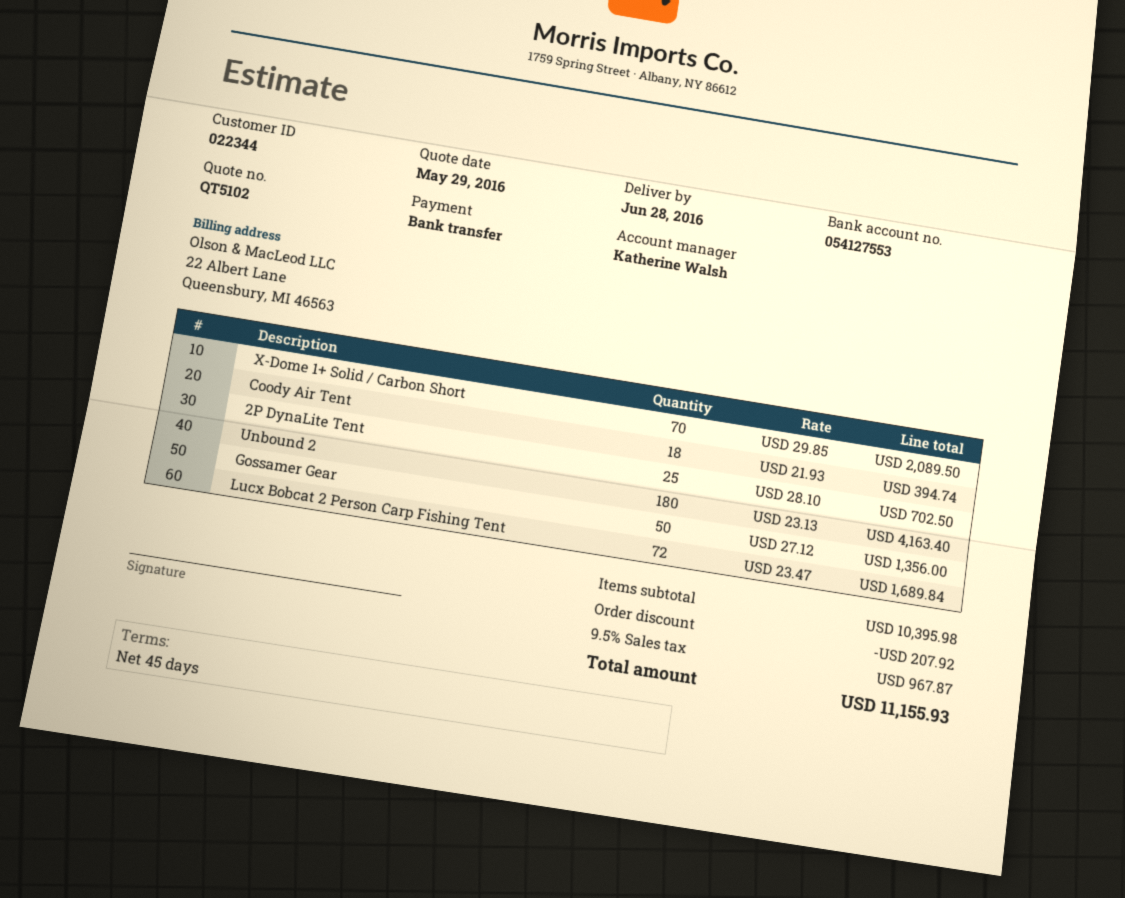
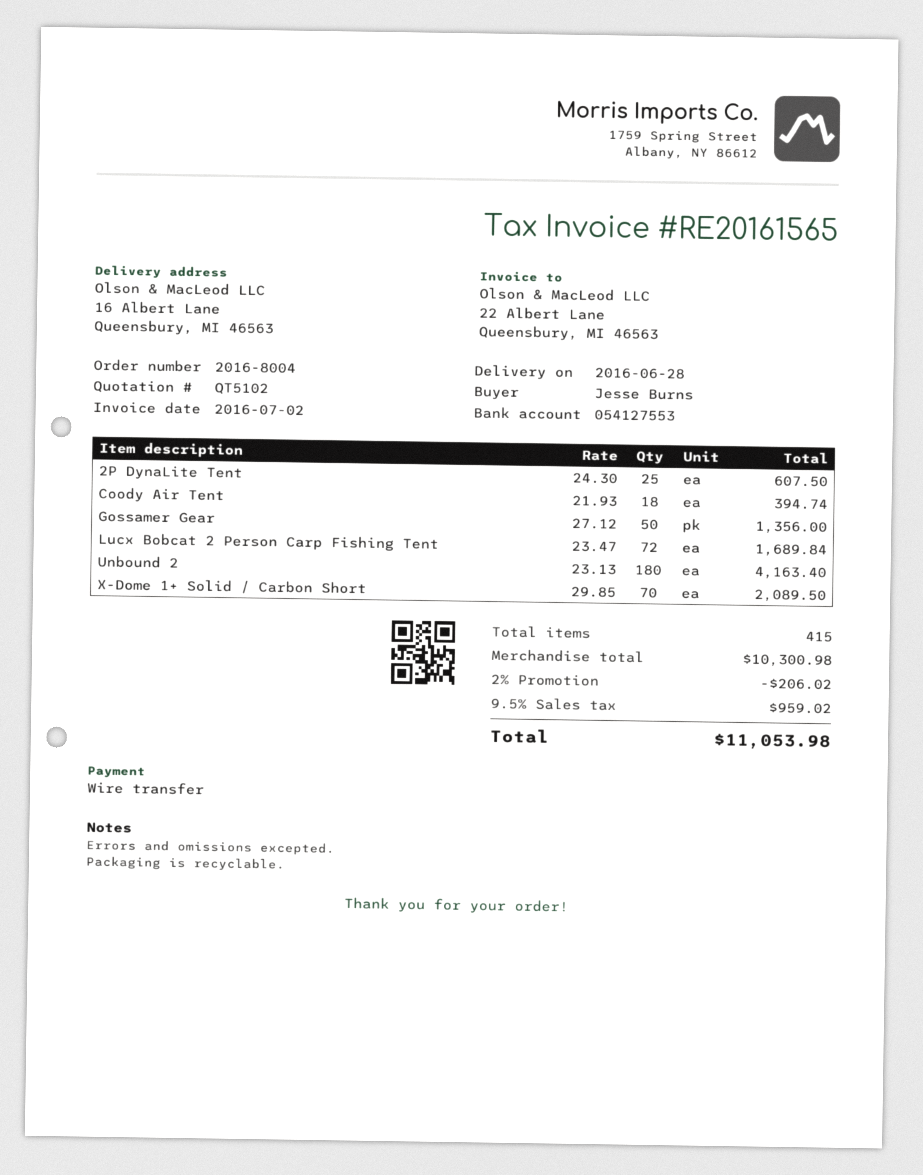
2P DynaLite Tent: 25 x 28.10 = 702.50 -> 25 x 24.30 = 607.50
subtotal: 10395.98 -> 10300.98
discount: 207.92 -> 206.02
tax: 9.5% = 967.87 -> 9.5% = 959.02
total: 11155.93 -> 11053.98

